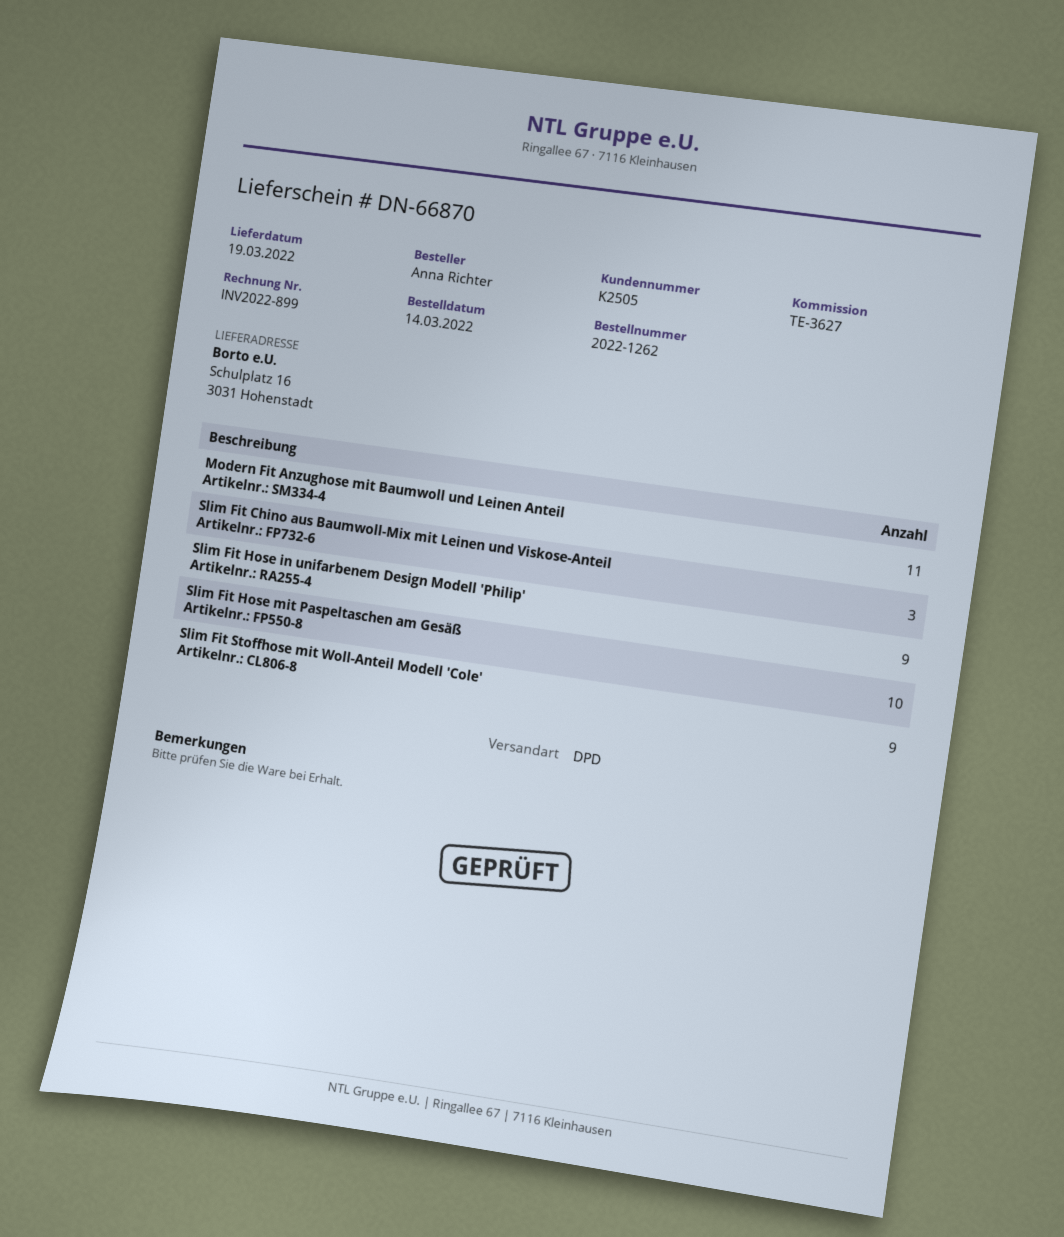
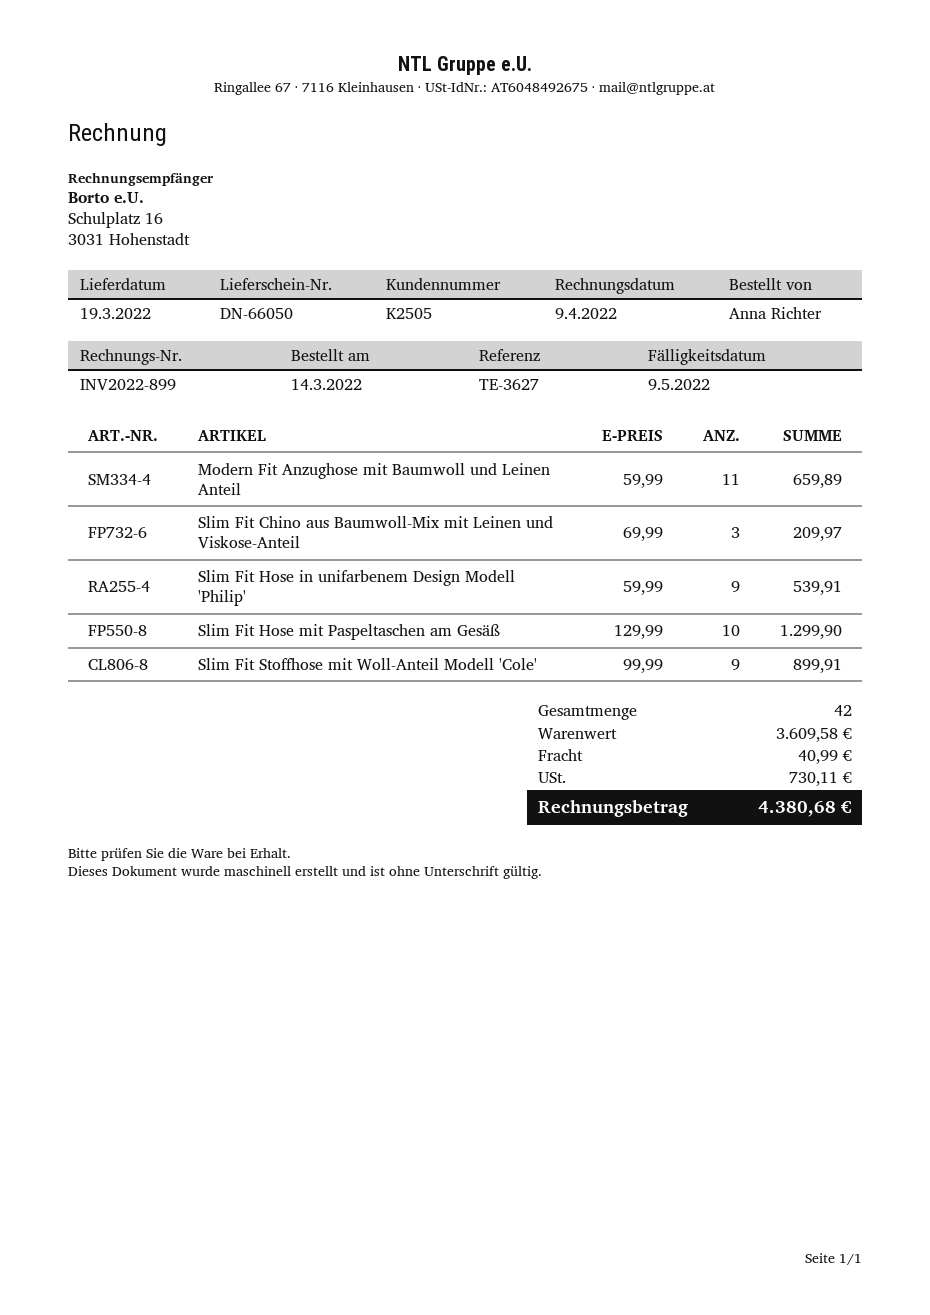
delivery note number: DN-66870 -> DN-66050

